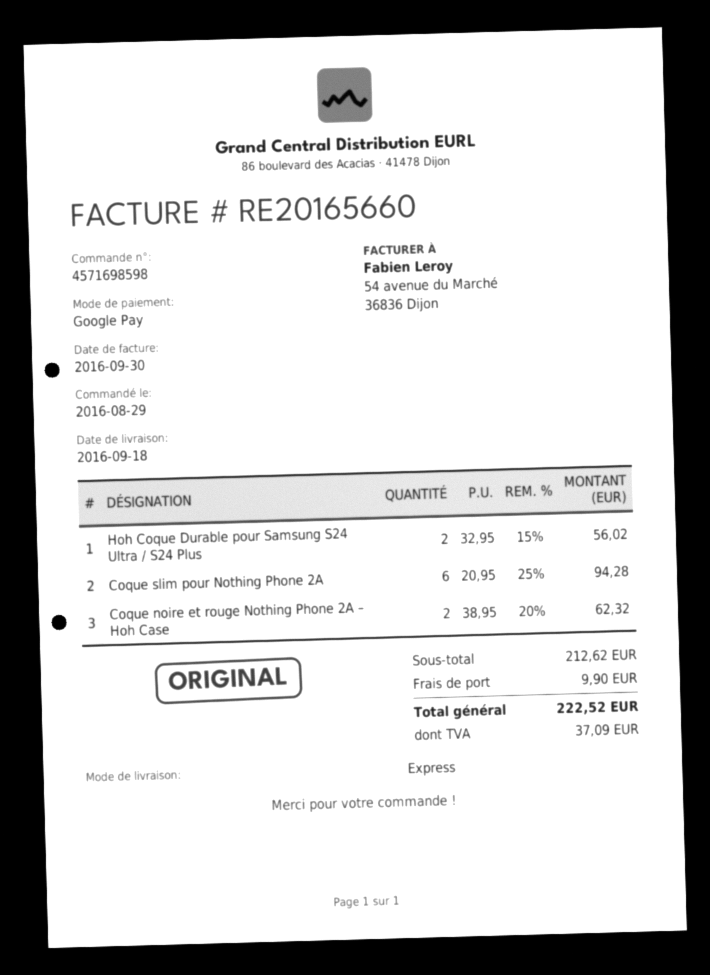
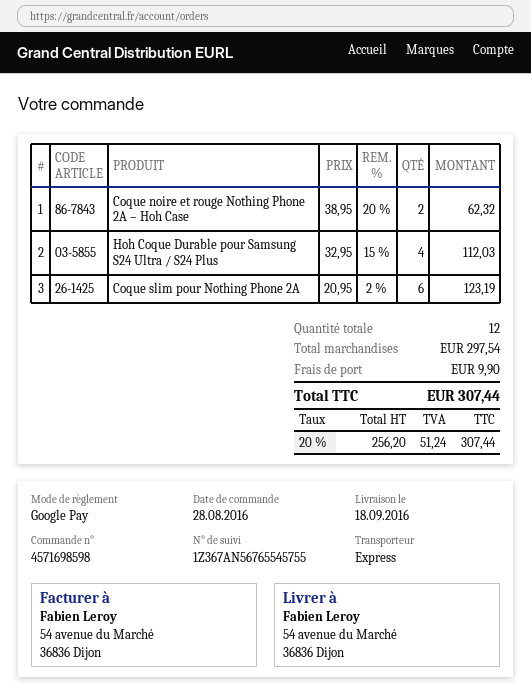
order date: 2016-08-29 -> 2016-08-28
Hoh Coque Durable pour Samsung S24 Ultra / S24 Plus: 2 x 32.95 - 15% = 56.02 -> 4 x 32.95 - 15% = 112.03
Coque slim pour Nothing Phone 2A: 6 x 20.95 - 25% = 94.28 -> 6 x 20.95 - 2% = 123.19
subtotal: 212.62 -> 297.54
tax: 37.09 -> 51.24
total: 222.52 -> 307.44

